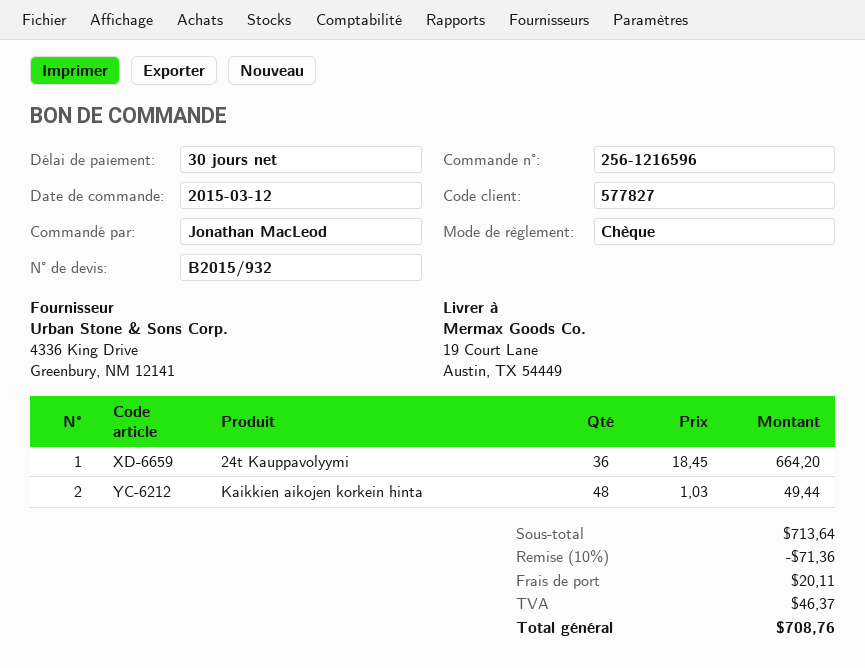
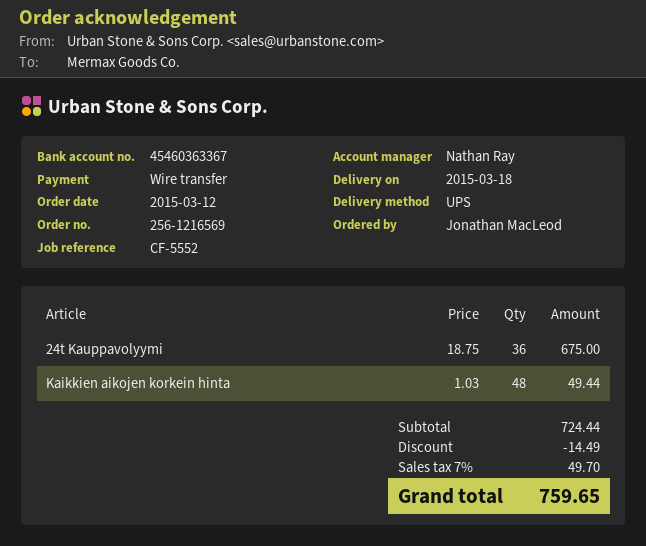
order number: 256-1216596 -> 256-1216569
payment method: cheque -> bank transfer
24t Kauppavolyymi: 36 x 18.45 = 664.20 -> 36 x 18.75 = 675.00
subtotal: 713.64 -> 724.44
discount: 71.36 -> 14.49
shipping: 20.11 -> none
tax: 46.37 -> 49.70
total: 708.76 -> 759.65

